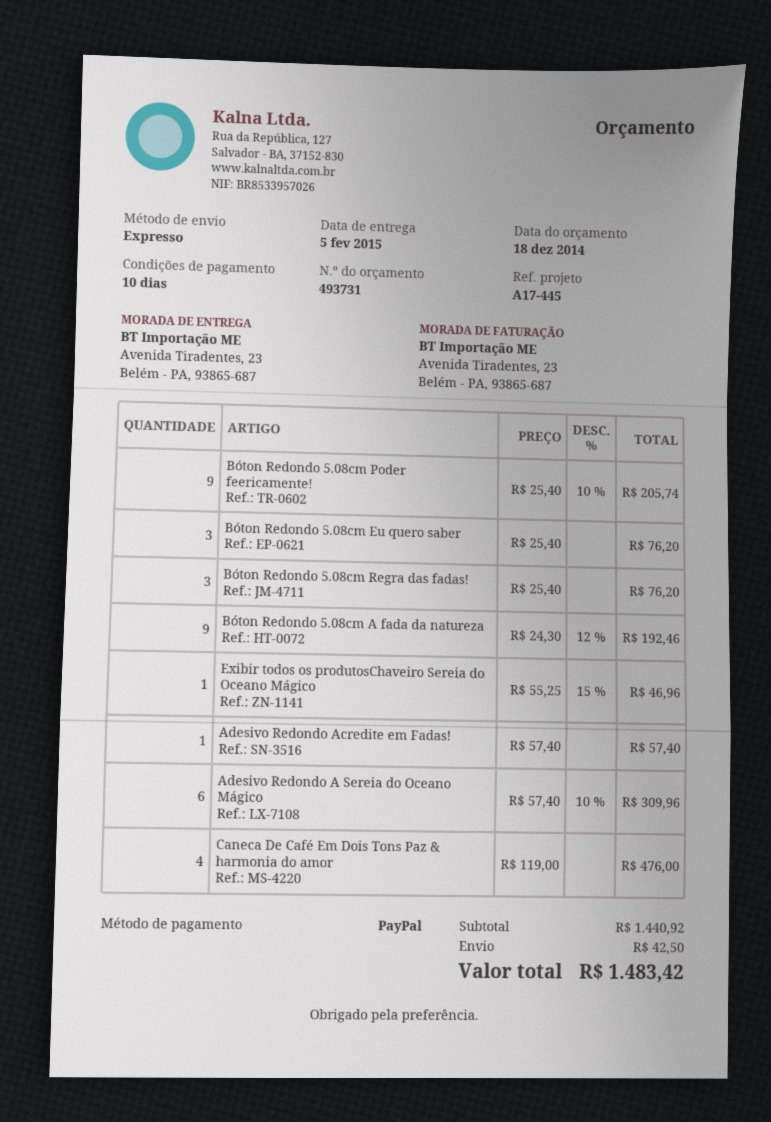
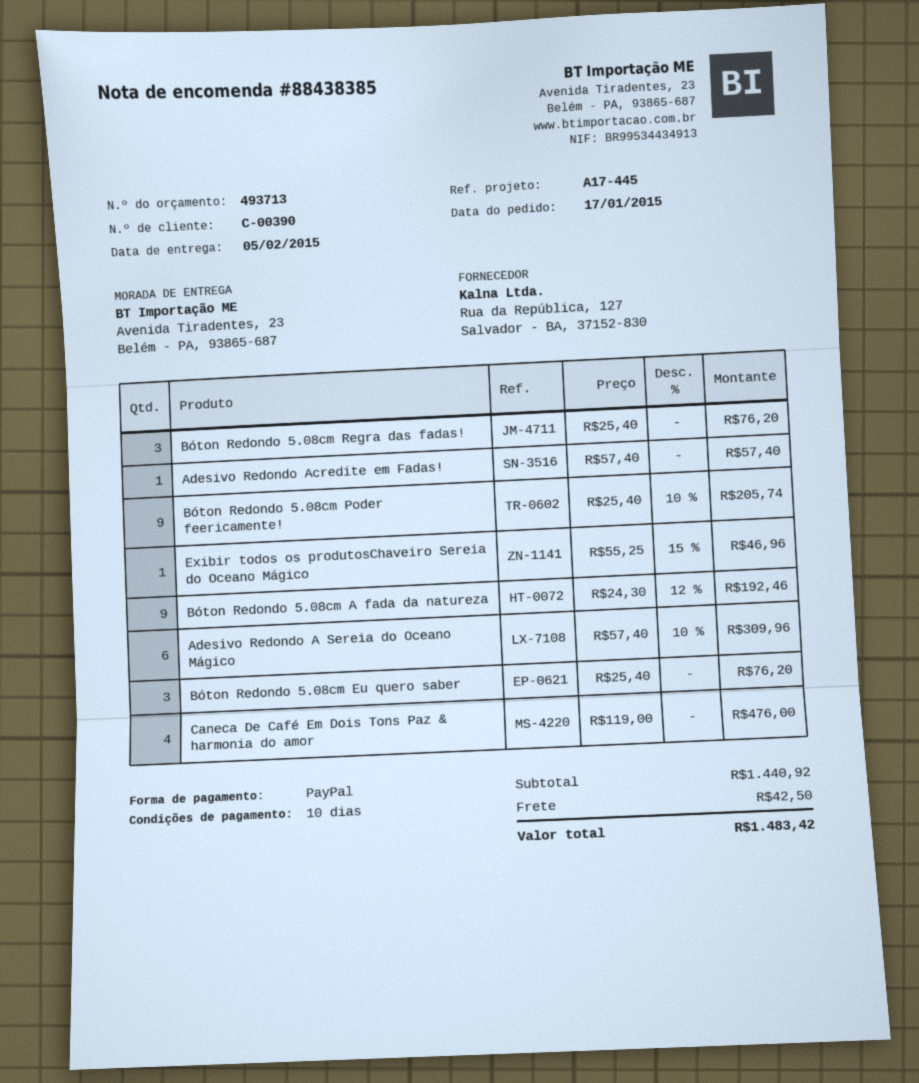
quote number: 493731 -> 493713

